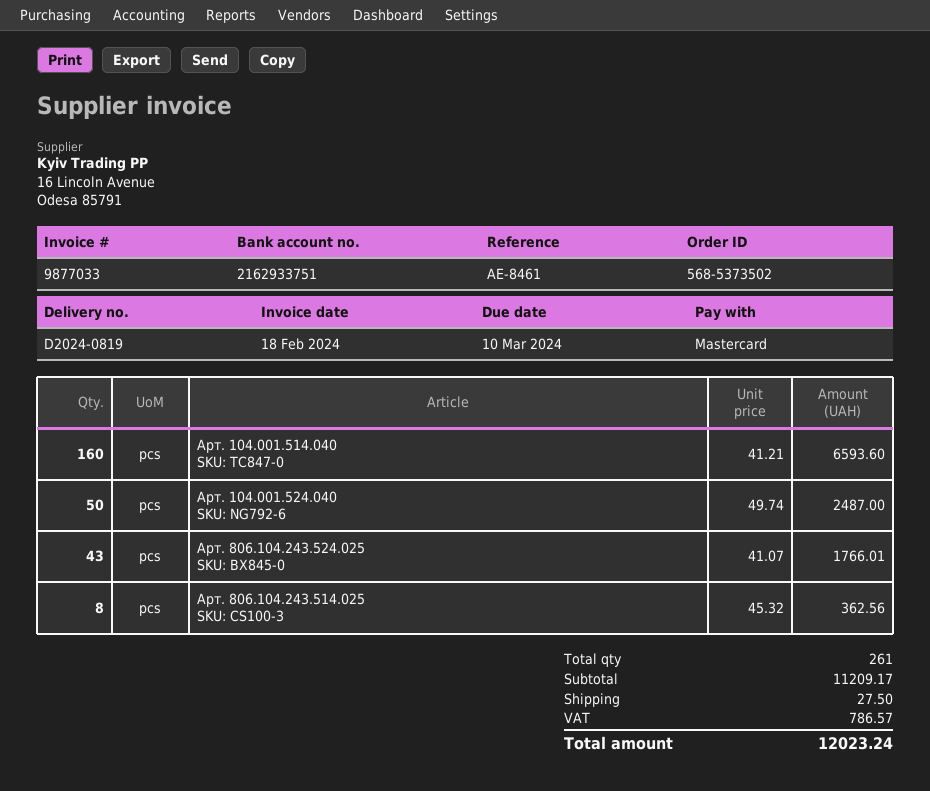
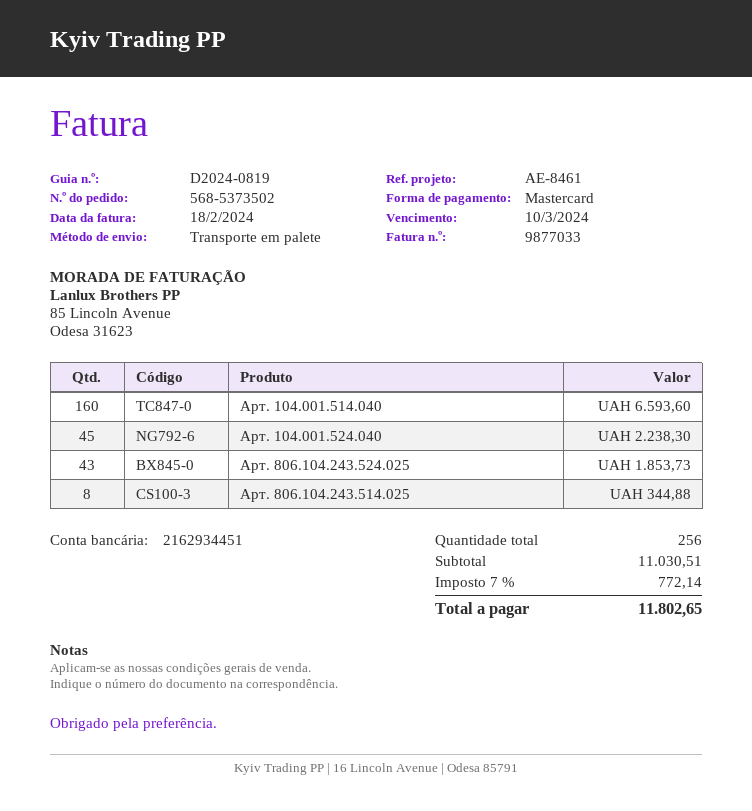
bank account: 2162933751 -> 2162934451
Арт. 104.001.524.040: 50 for 2487.00 -> 45 for 2238.30
Арт. 806.104.243.524.025: 43 for 1766.01 -> 43 for 1853.73
Арт. 806.104.243.514.025: 8 for 362.56 -> 8 for 344.88
total quantity: 261 -> 256
subtotal: 11209.17 -> 11030.51
shipping: 27.50 -> none
tax: 786.57 -> 772.14
total: 12023.24 -> 11802.65

